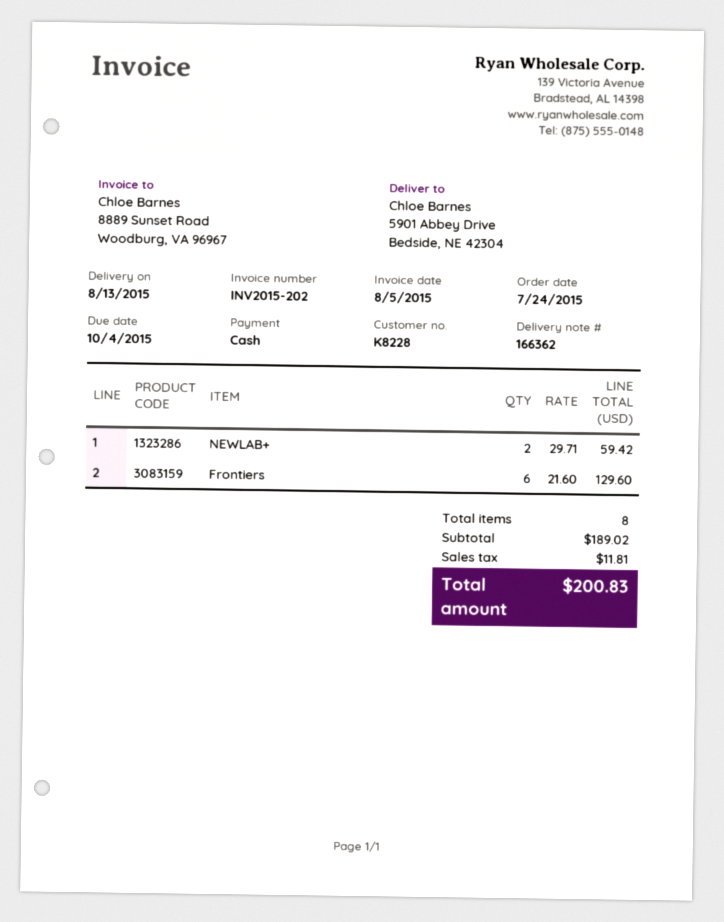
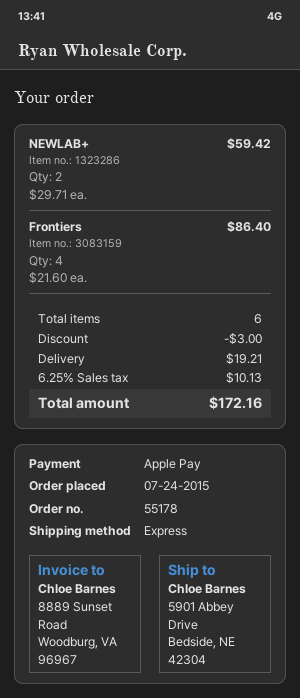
payment method: cash -> Apple Pay
Frontiers: 6 x 21.60 = 129.60 -> 4 x 21.60 = 86.40
total quantity: 8 -> 6
discount: none -> 3.00
shipping: none -> 19.21
tax: 11.81 -> 10.13
total: 200.83 -> 172.16

